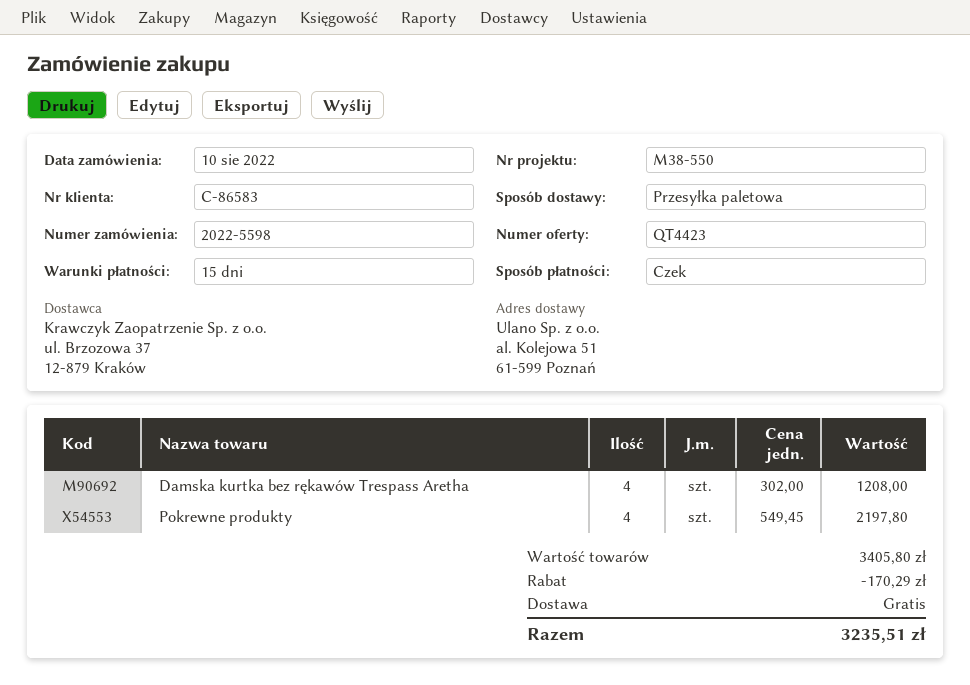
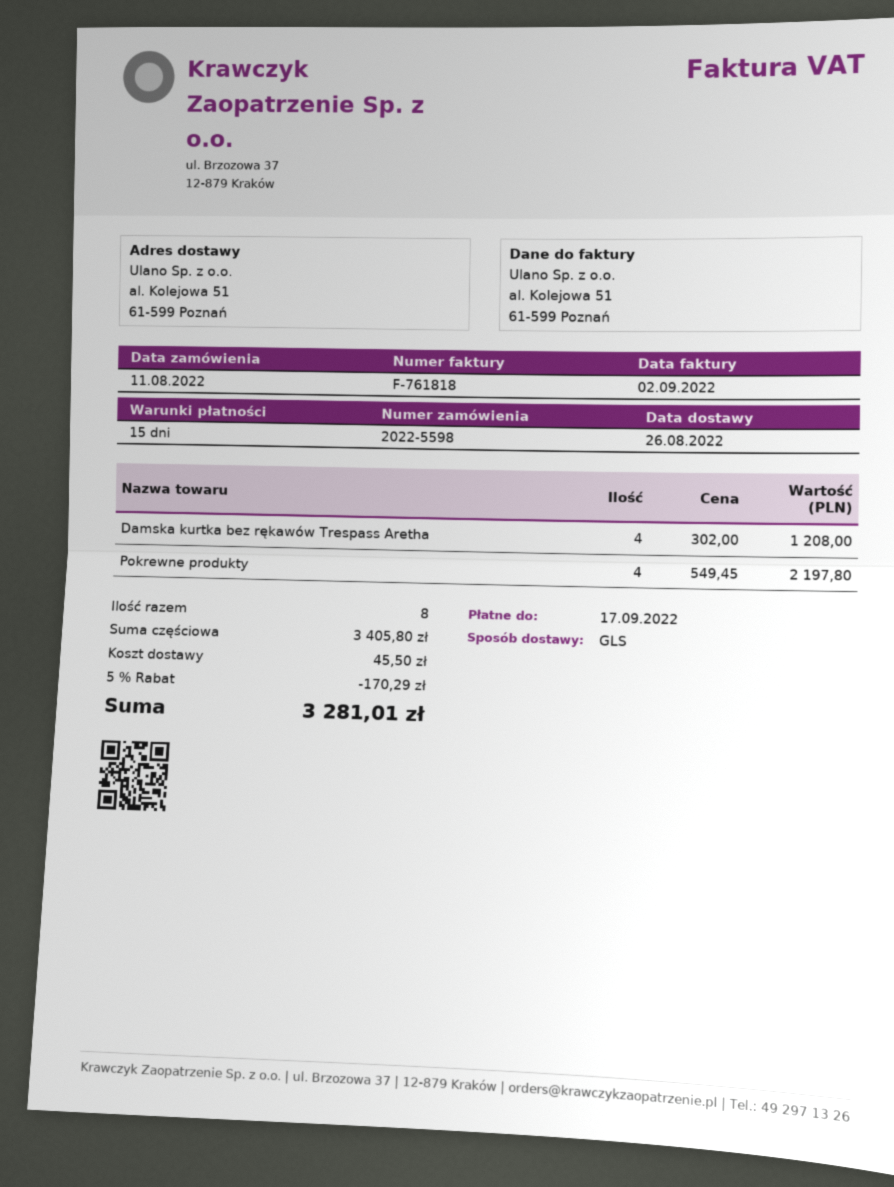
order date: 2022-08-10 -> 2022-08-11
shipping method: pallet freight -> GLS
shipping: 0.00 -> 45.50
total: 3235.51 -> 3281.01

